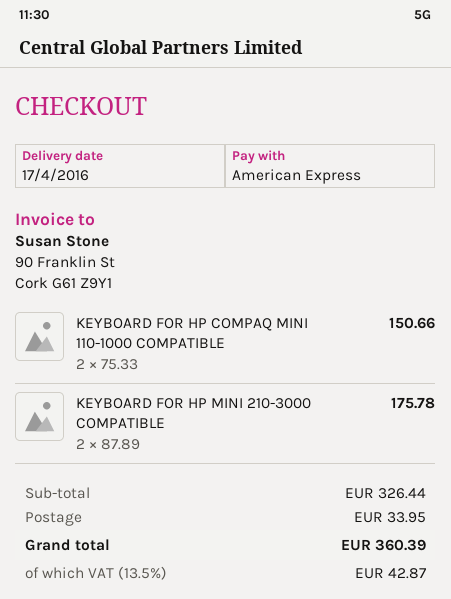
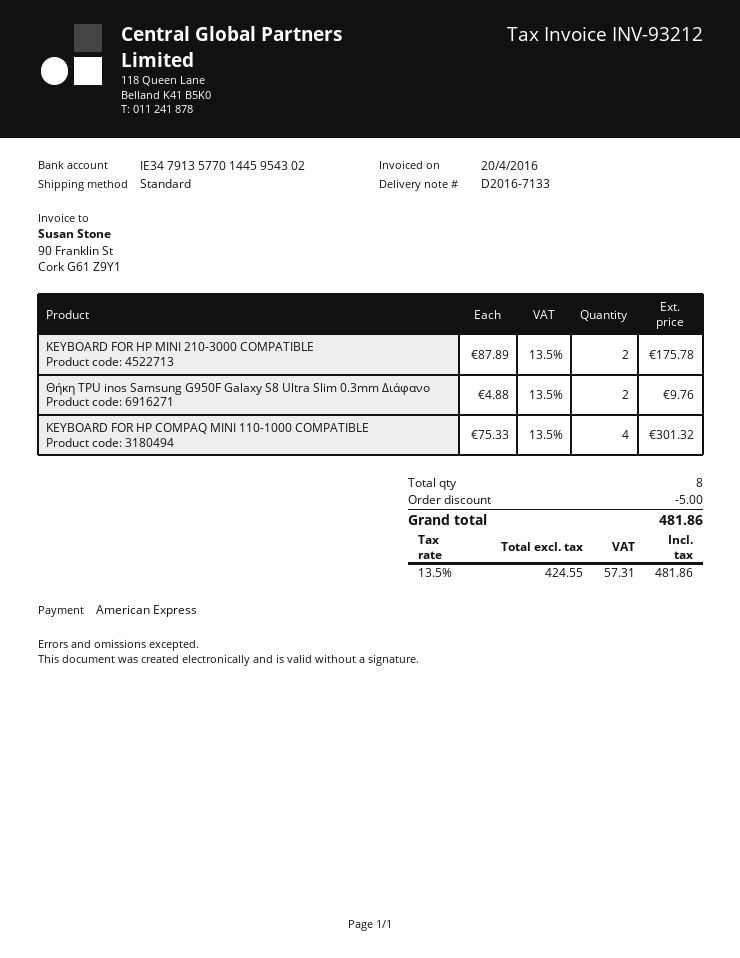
KEYBOARD FOR HP COMPAQ MINI 110-1000 COMPATIBLE: 2 x 75.33 = 150.66 -> 4 x 75.33 = 301.32
Θήκη TPU inos Samsung G950F Galaxy S8 Ultra Slim 0.3mm Διάφανο: none -> 2 x 4.88 = 9.76
discount: none -> 5.00
shipping: 33.95 -> none
tax: 13.5% = 42.87 -> 13.5% = 57.31
total: 360.39 -> 481.86

